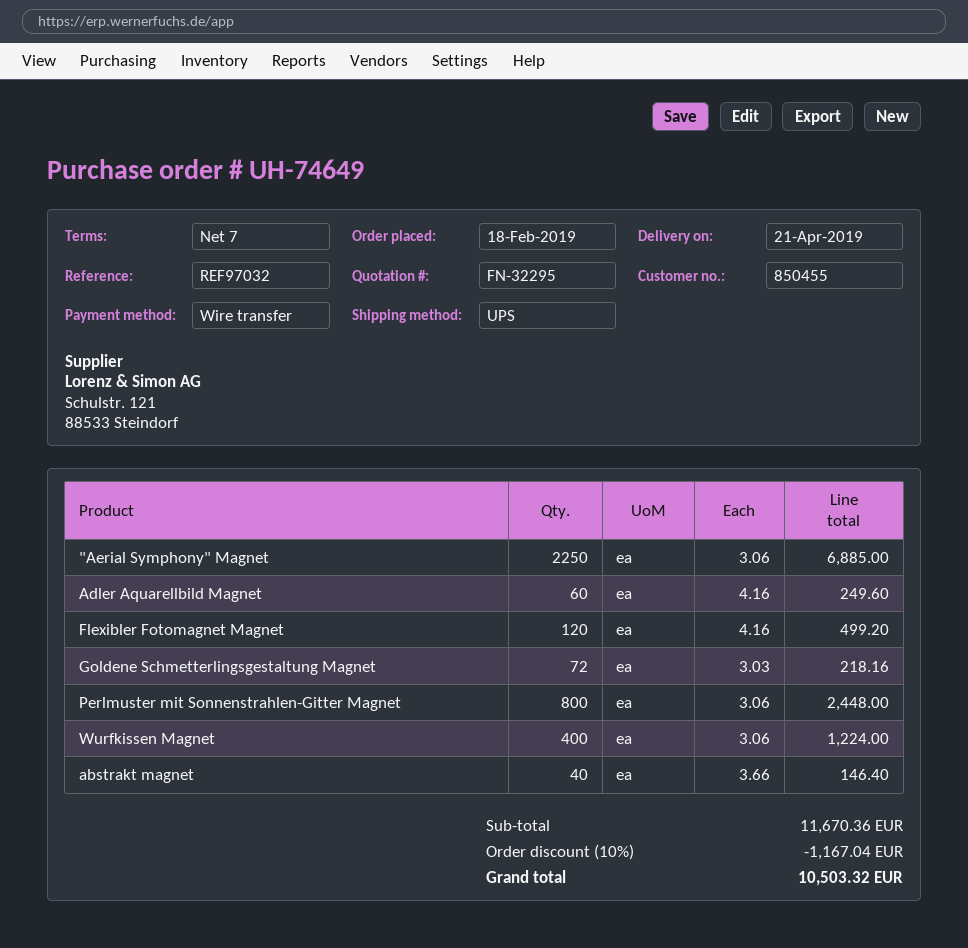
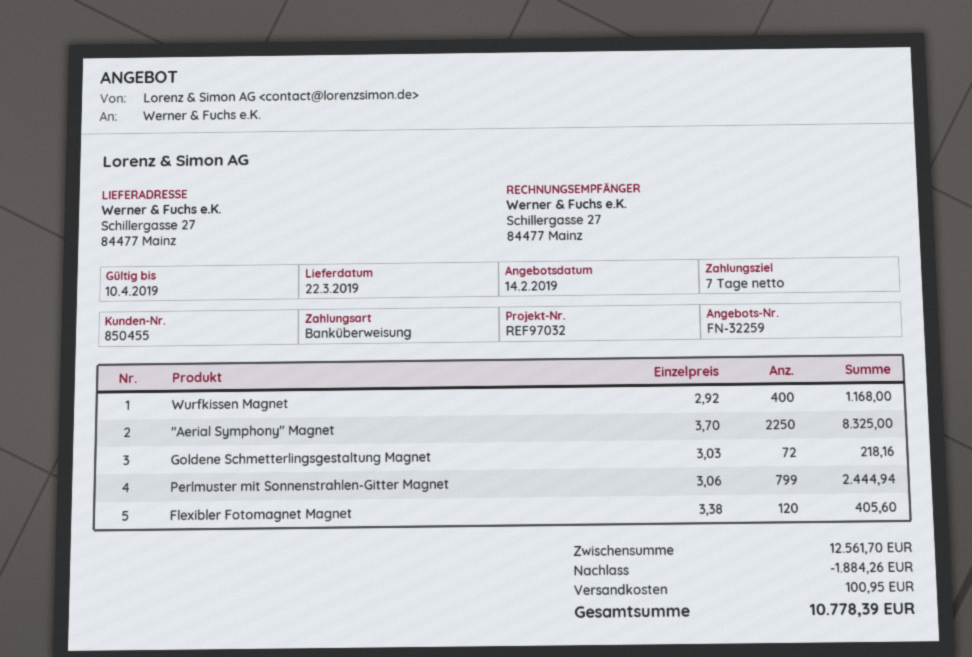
quote number: FN-32295 -> FN-32259
delivery date: 2019-04-21 -> 2019-03-22
"Aerial Symphony" Magnet: 2250 x 3.06 = 6885.00 -> 2250 x 3.70 = 8325.00
Adler Aquarellbild Magnet: 60 x 4.16 = 249.60 -> none
Flexibler Fotomagnet Magnet: 120 x 4.16 = 499.20 -> 120 x 3.38 = 405.60
Perlmuster mit Sonnenstrahlen-Gitter Magnet: 800 x 3.06 = 2448.00 -> 799 x 3.06 = 2444.94
Wurfkissen Magnet: 400 x 3.06 = 1224.00 -> 400 x 2.92 = 1168.00
abstrakt magnet: 40 x 3.66 = 146.40 -> none
subtotal: 11670.36 -> 12561.70
discount: 1167.04 -> 1884.26
shipping: none -> 100.95
total: 10503.32 -> 10778.39

